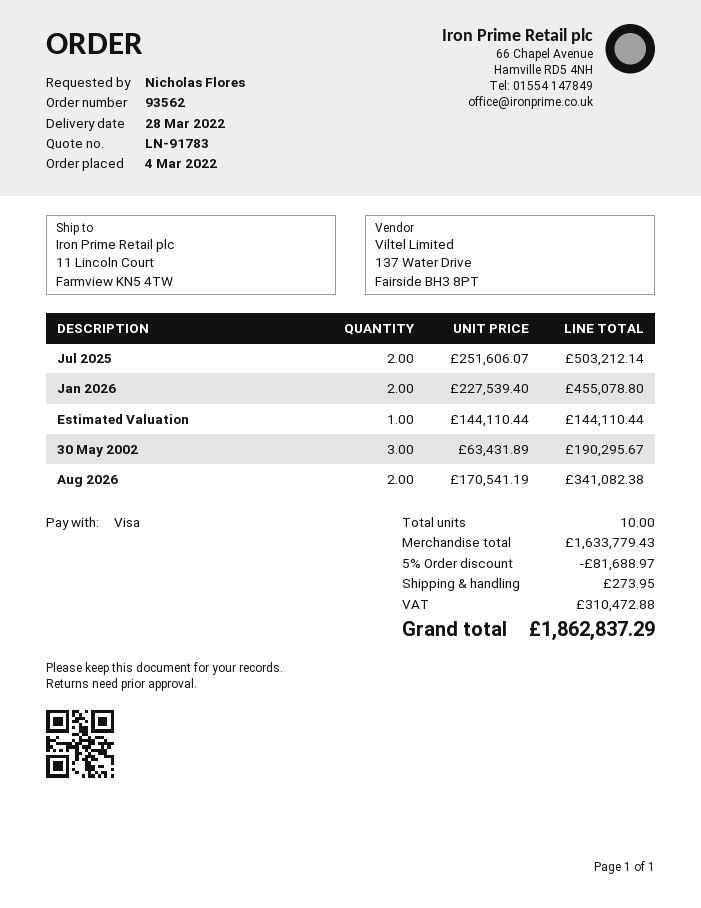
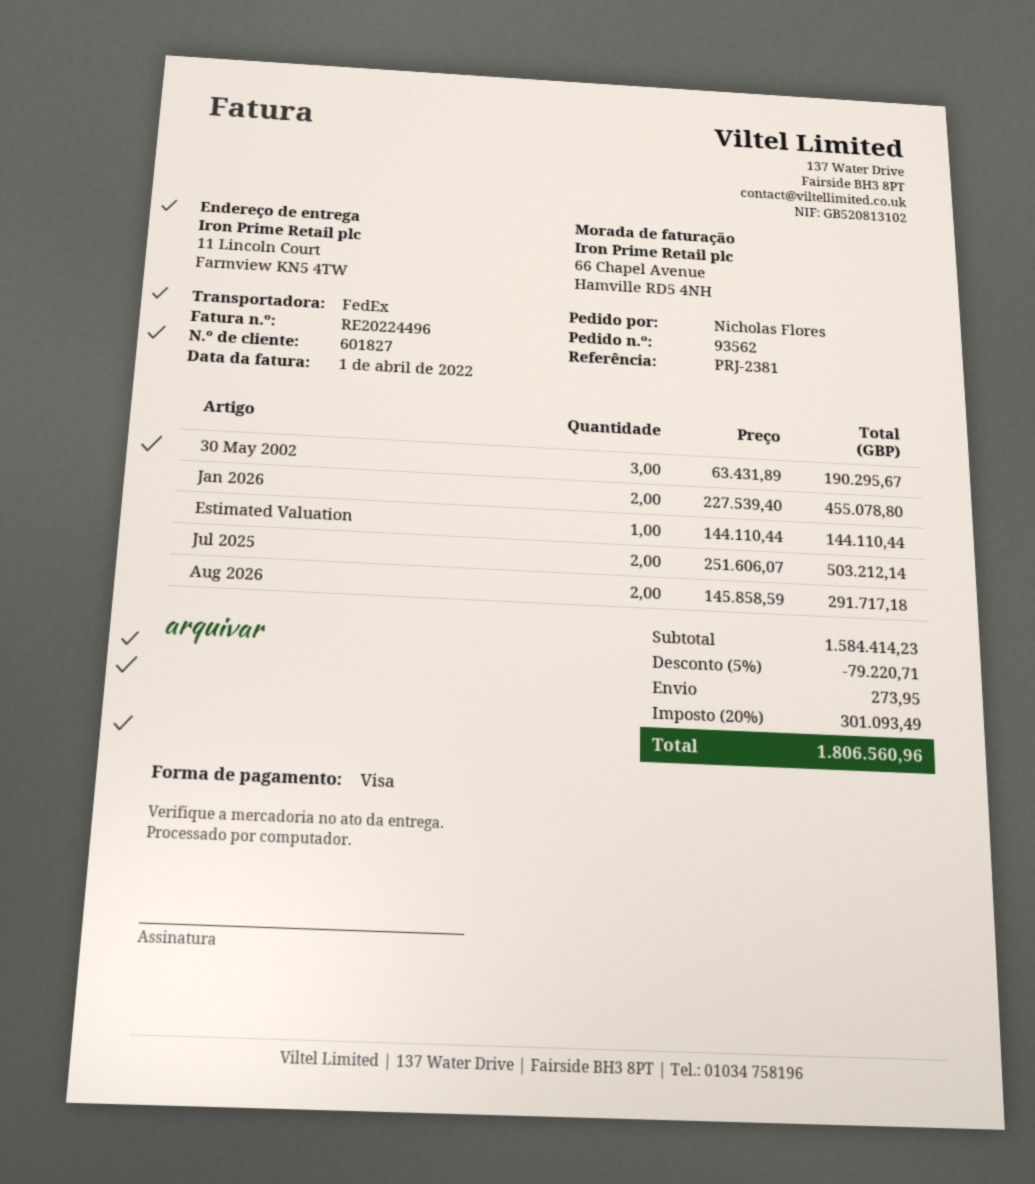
Aug 2026: 2 x 170541.19 = 341082.38 -> 2 x 145858.59 = 291717.18
subtotal: 1633779.43 -> 1584414.23
discount: 5% = 81688.97 -> 5% = 79220.71
tax: 310472.88 -> 301093.49
total: 1862837.29 -> 1806560.96

